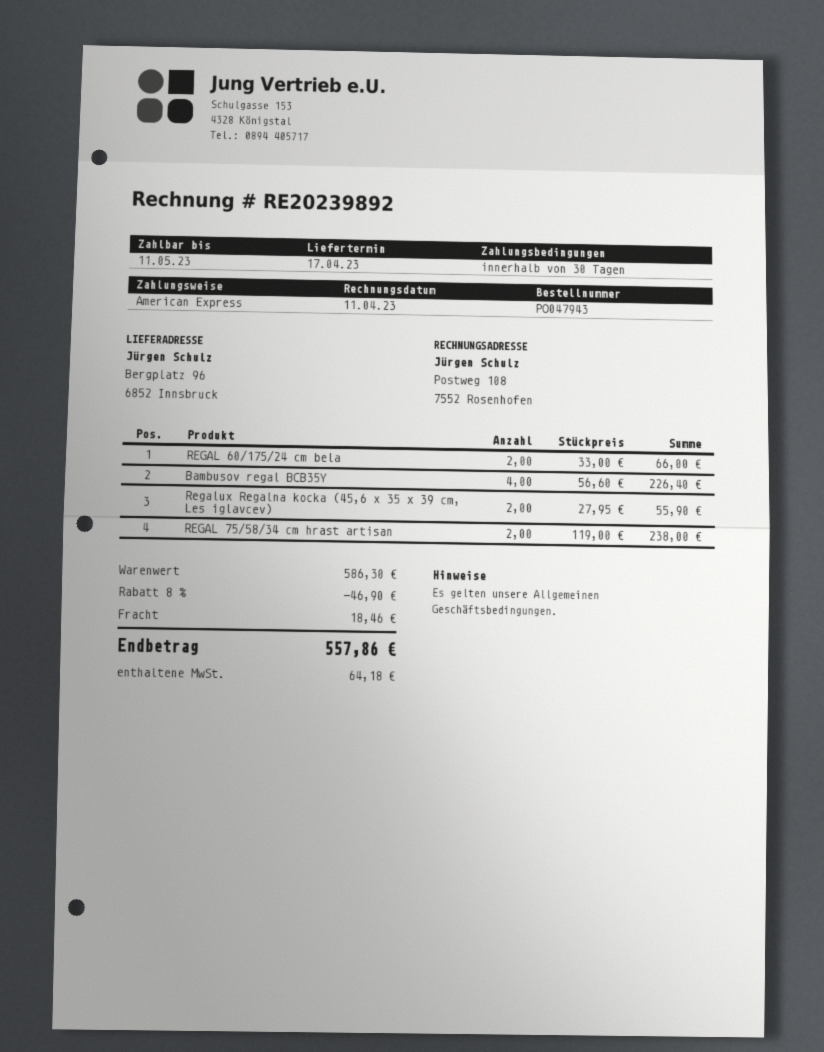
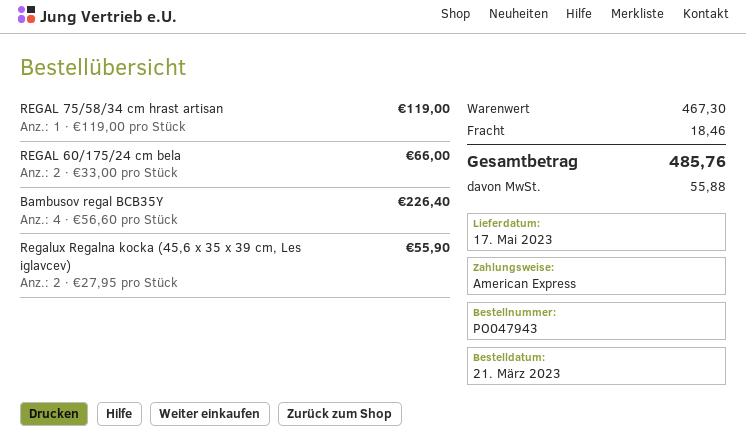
delivery date: 2023-04-17 -> 2023-05-17
REGAL 75/58/34 cm hrast artisan: 2 x 119.00 = 238.00 -> 1 x 119.00 = 119.00
subtotal: 586.30 -> 467.30
discount: 8% = 46.90 -> none
tax: 64.18 -> 55.88
total: 557.86 -> 485.76

